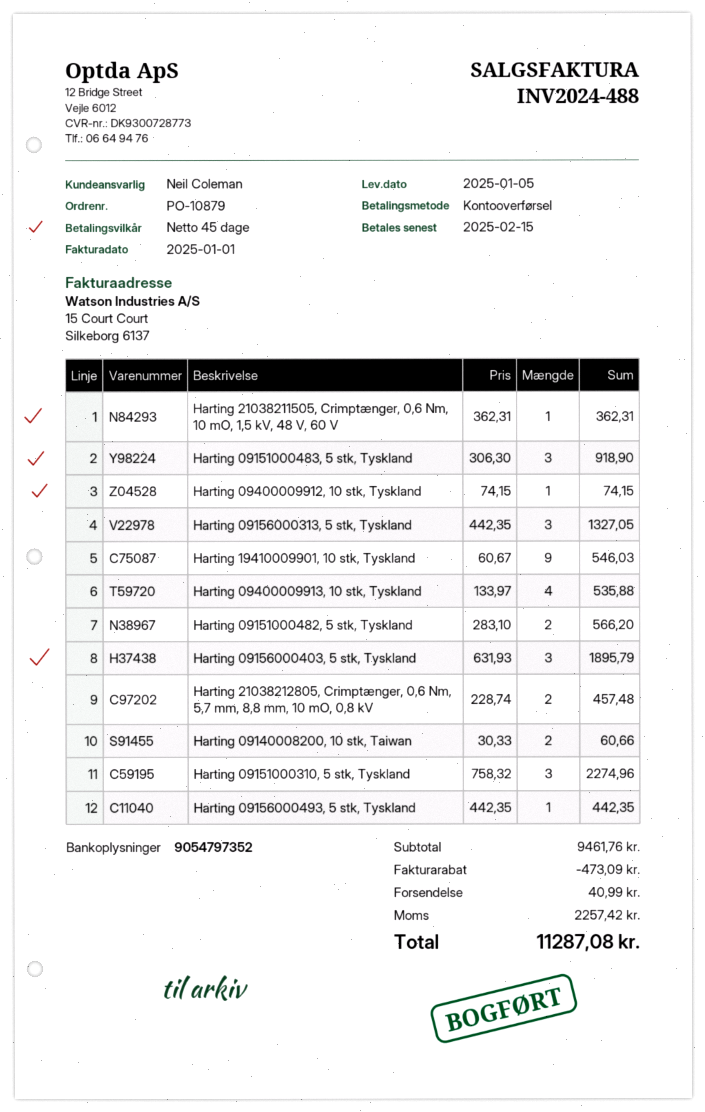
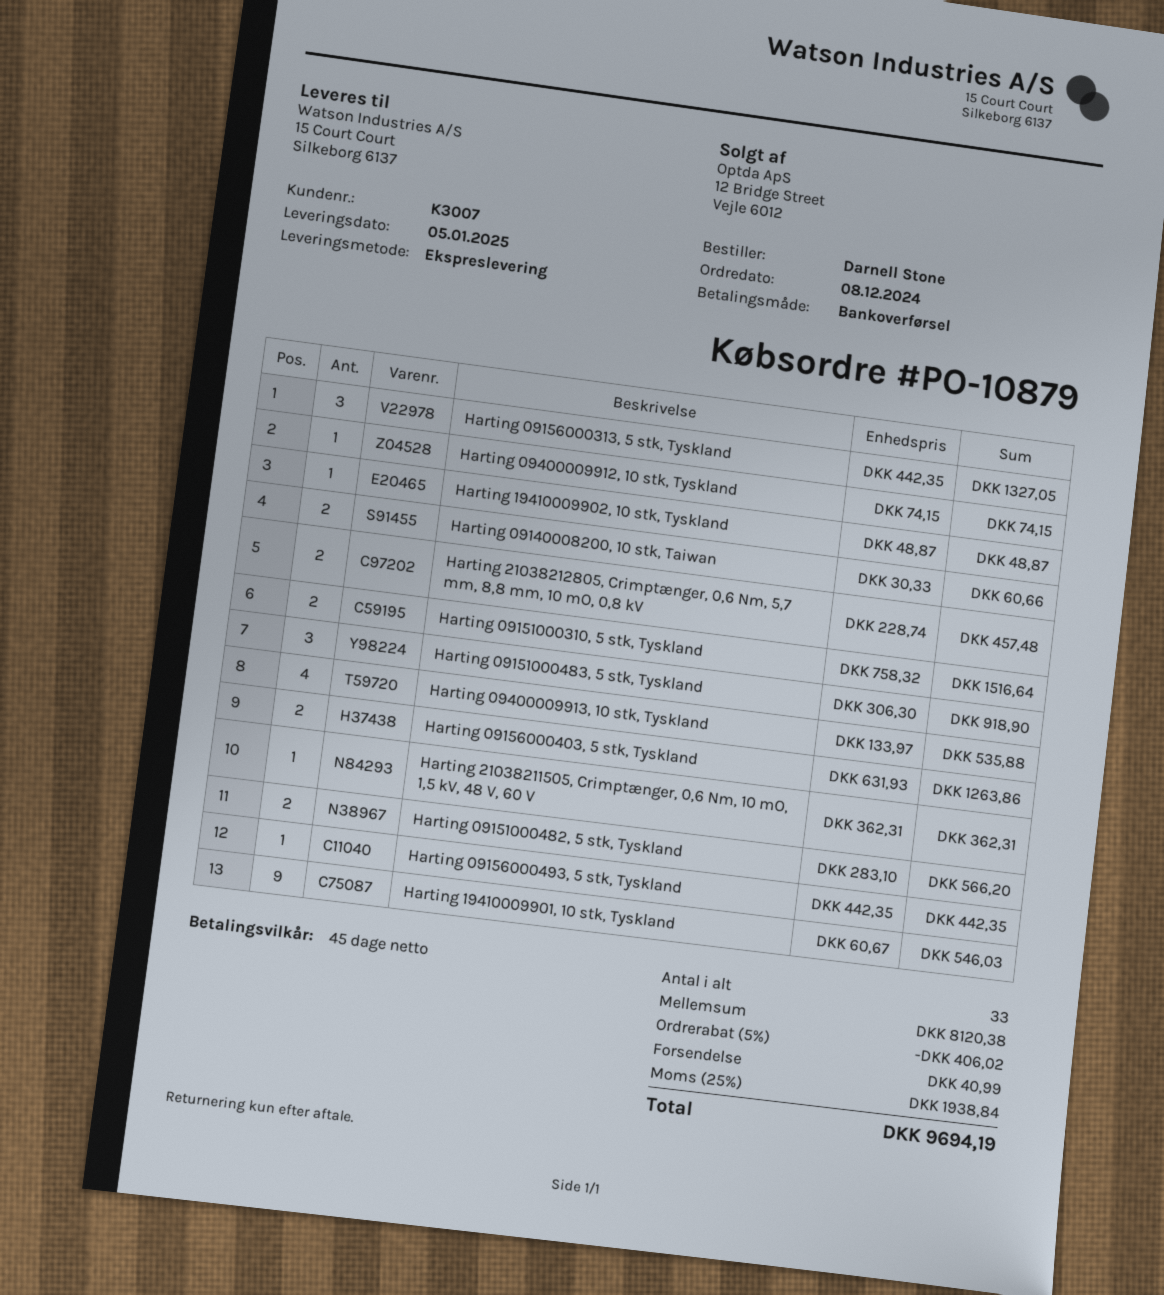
Harting 09156000403, 5 stk, Tyskland: 3 x 631.93 = 1895.79 -> 2 x 631.93 = 1263.86
Harting 09151000310, 5 stk, Tyskland: 3 x 758.32 = 2274.96 -> 2 x 758.32 = 1516.64
Harting 19410009902, 10 stk, Tyskland: none -> 1 x 48.87 = 48.87
subtotal: 9461.76 -> 8120.38
discount: 473.09 -> 406.02
tax: 2257.42 -> 1938.84
total: 11287.08 -> 9694.19

